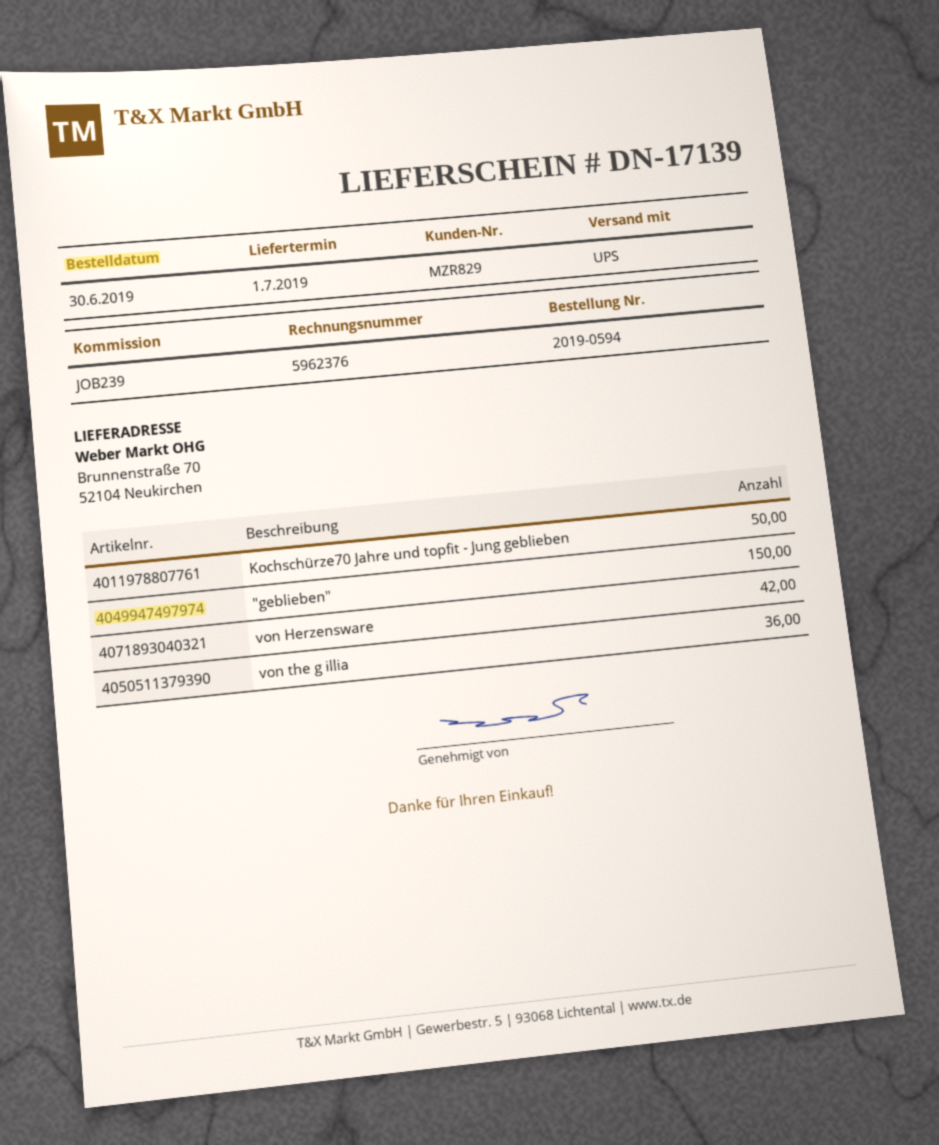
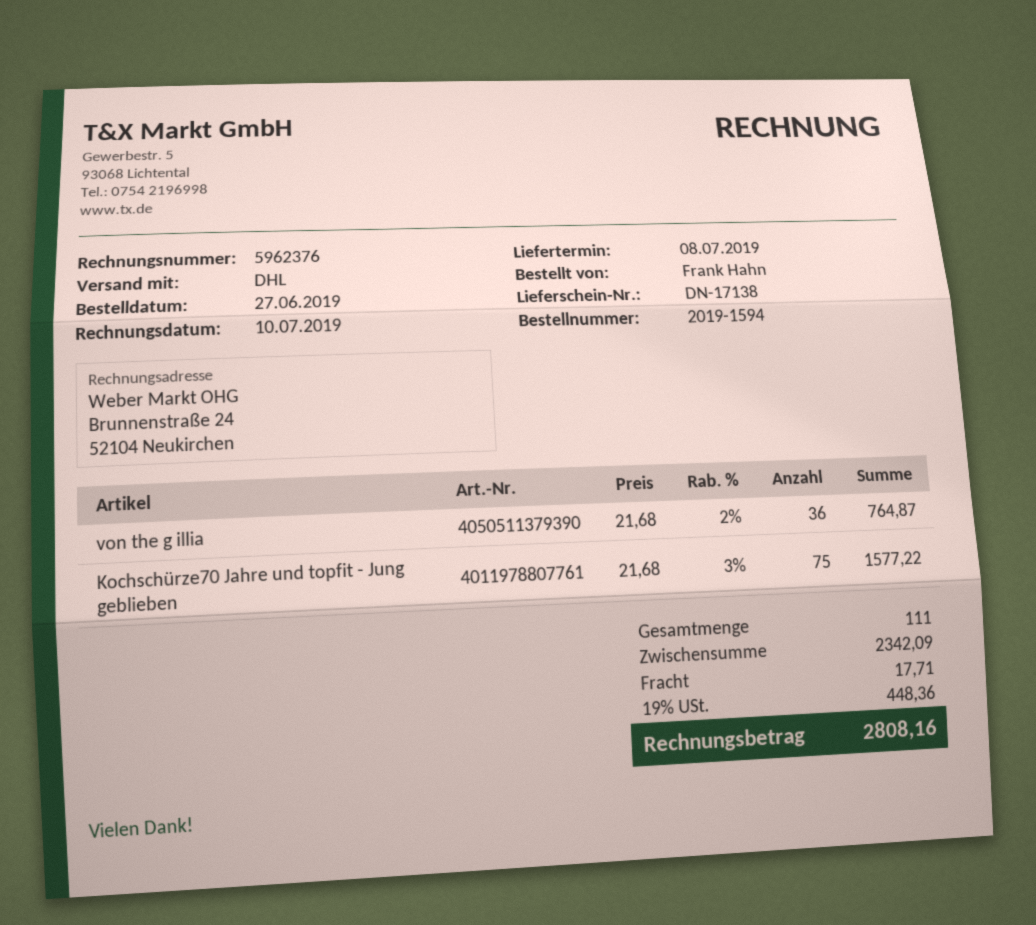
order number: 2019-0594 -> 2019-1594
order date: 2019-06-30 -> 2019-06-27
delivery note number: DN-17139 -> DN-17138
delivery date: 2019-07-01 -> 2019-07-08
shipping method: UPS -> DHL
Kochschürze70 Jahre und topfit - Jung geblieben: 50 -> 75
"geblieben": 150 -> none
von Herzensware: 42 -> none

